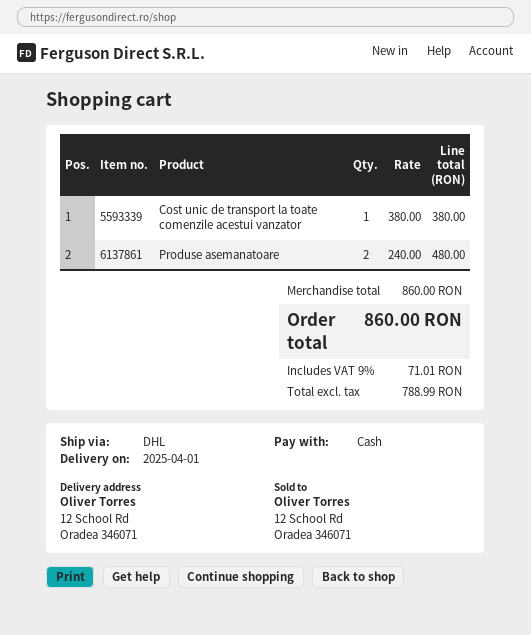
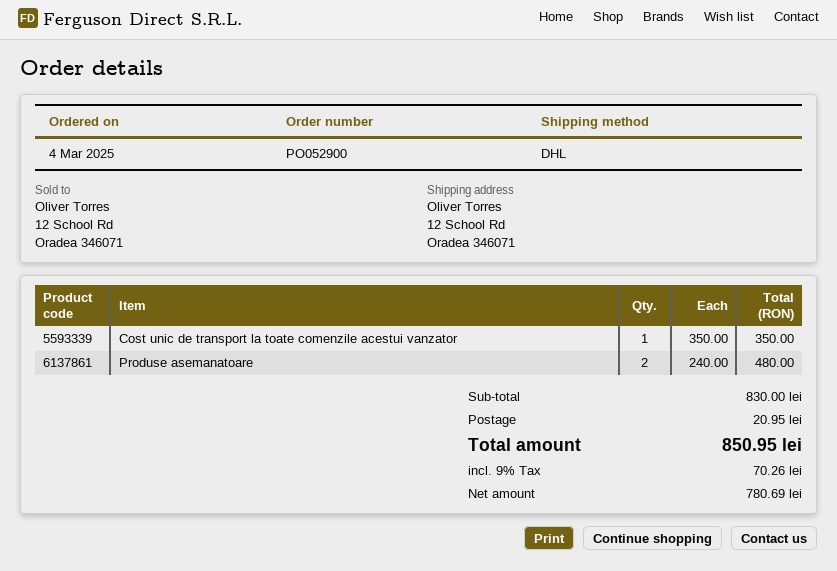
Cost unic de transport la toate comenzile acestui vanzator: 1 x 380.00 = 380.00 -> 1 x 350.00 = 350.00
subtotal: 860.00 -> 830.00
shipping: none -> 20.95
net: 788.99 -> 780.69
tax: 9% = 71.01 -> 9% = 70.26
total: 860.00 -> 850.95

